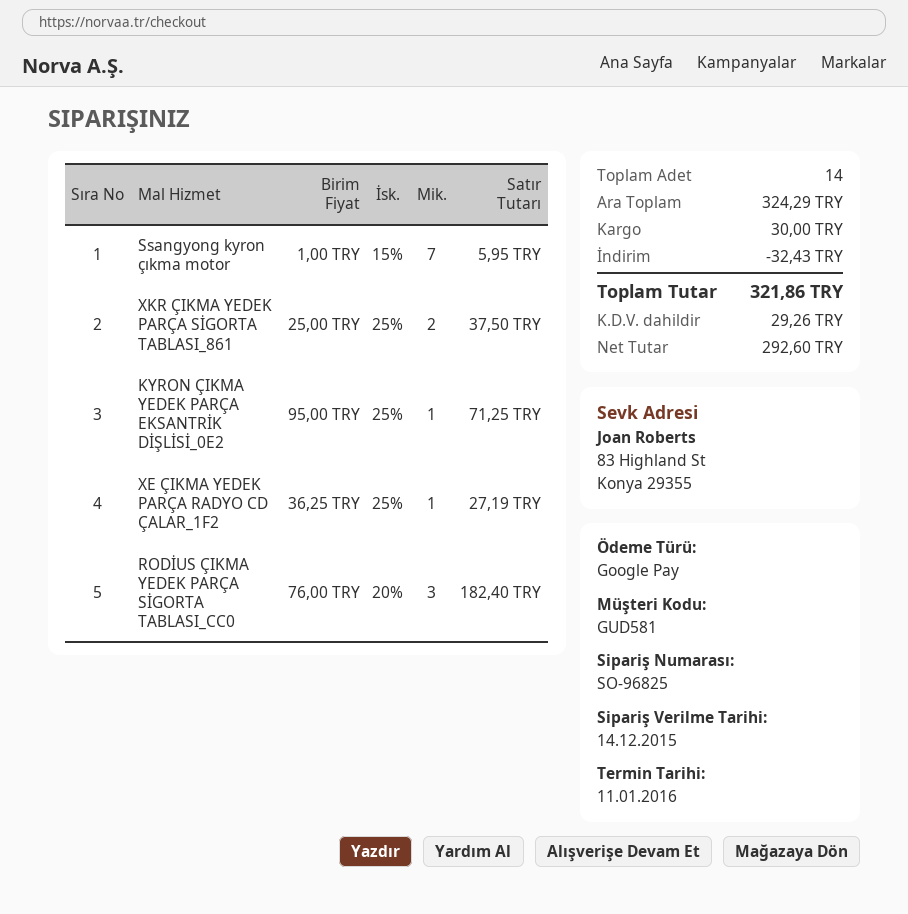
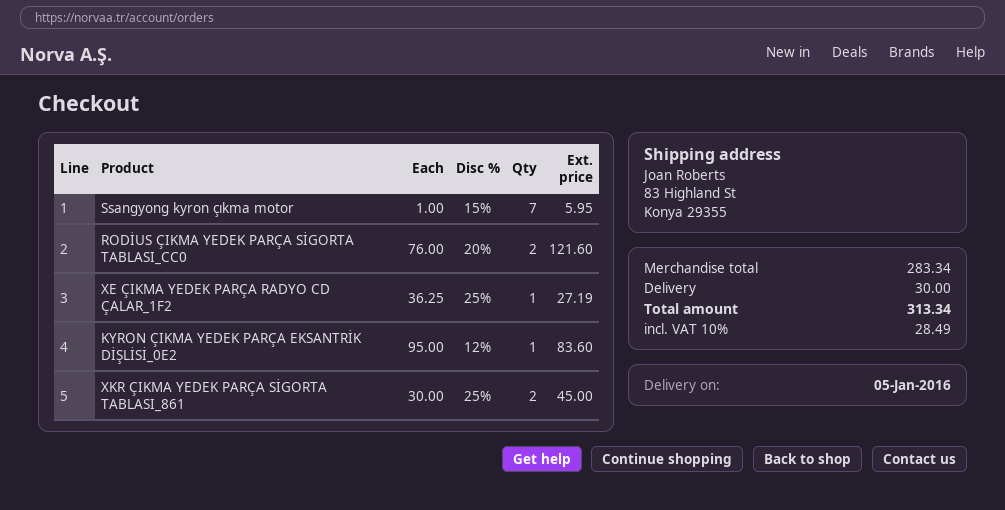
delivery date: 2016-01-11 -> 2016-01-05
XKR ÇIKMA YEDEK PARÇA SİGORTA TABLASI_861: 2 x 25.00 - 25% = 37.50 -> 2 x 30.00 - 25% = 45.00
KYRON ÇIKMA YEDEK PARÇA EKSANTRİK DİŞLİSİ_0E2: 1 x 95.00 - 25% = 71.25 -> 1 x 95.00 - 12% = 83.60
RODİUS ÇIKMA YEDEK PARÇA SİGORTA TABLASI_CC0: 3 x 76.00 - 20% = 182.40 -> 2 x 76.00 - 20% = 121.60
subtotal: 324.29 -> 283.34
discount: 32.43 -> none
tax: 29.26 -> 28.49
total: 321.86 -> 313.34

